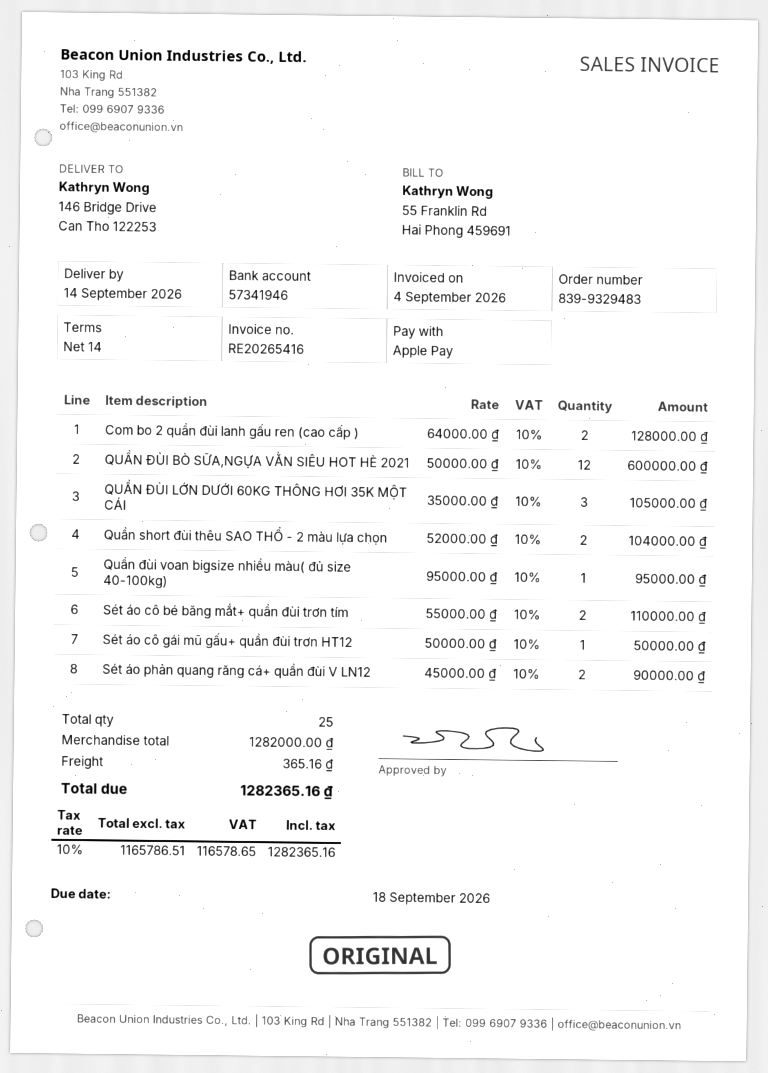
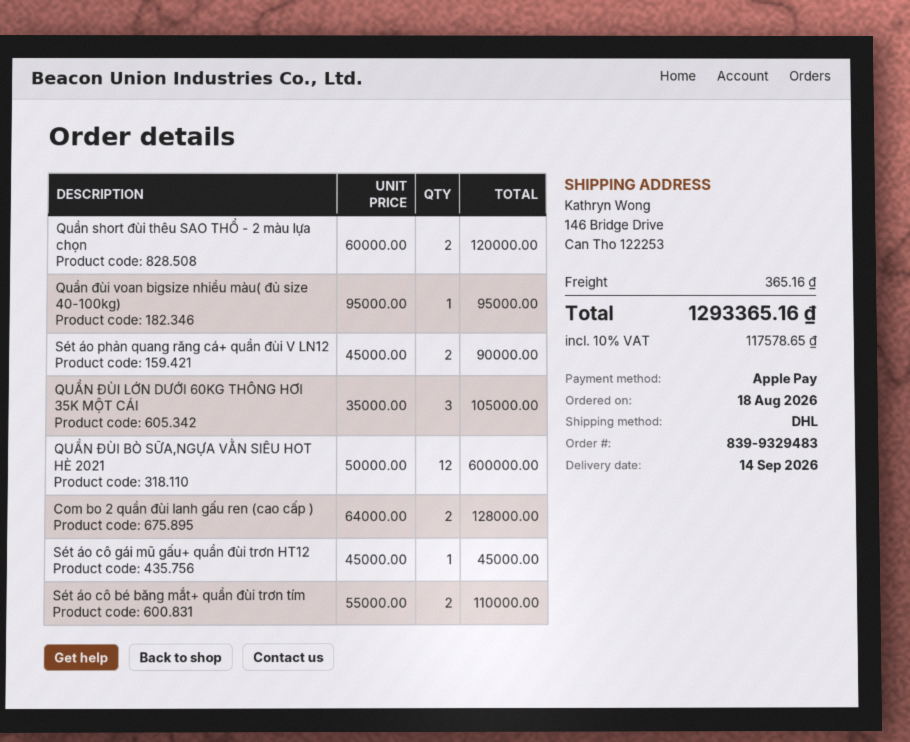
Quần short đùi thêu SAO THỔ - 2 màu lựa chọn: 2 x 52000.00 = 104000.00 -> 2 x 60000.00 = 120000.00
Sét áo cô gái mũ gấu+ quần đùi trơn HT12: 1 x 50000.00 = 50000.00 -> 1 x 45000.00 = 45000.00
tax: 10% = 116578.65 -> 10% = 117578.65
total: 1282365.16 -> 1293365.16

